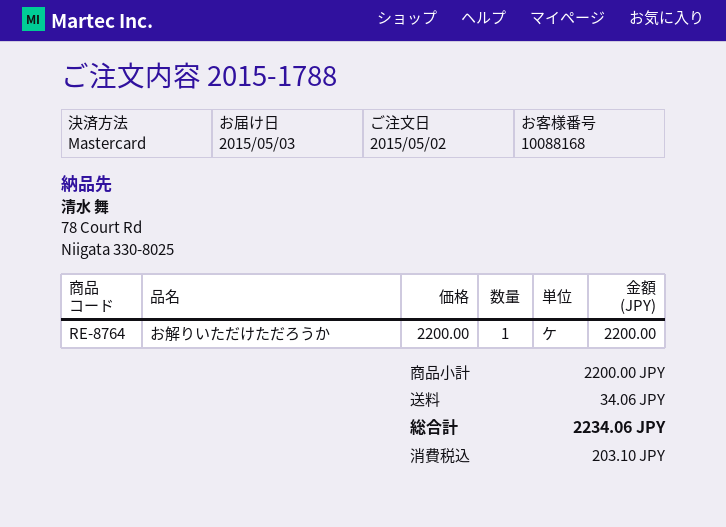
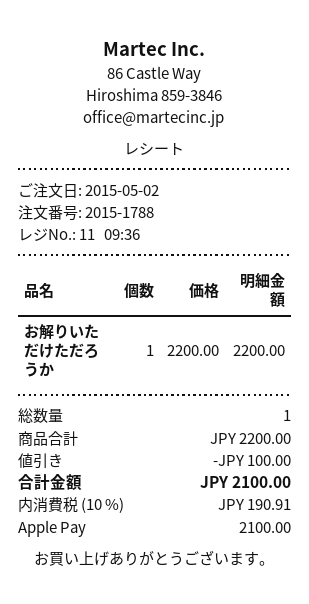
payment method: Mastercard -> Apple Pay
discount: none -> 100.00
shipping: 34.06 -> none
tax: 203.10 -> 190.91
total: 2234.06 -> 2100.00

